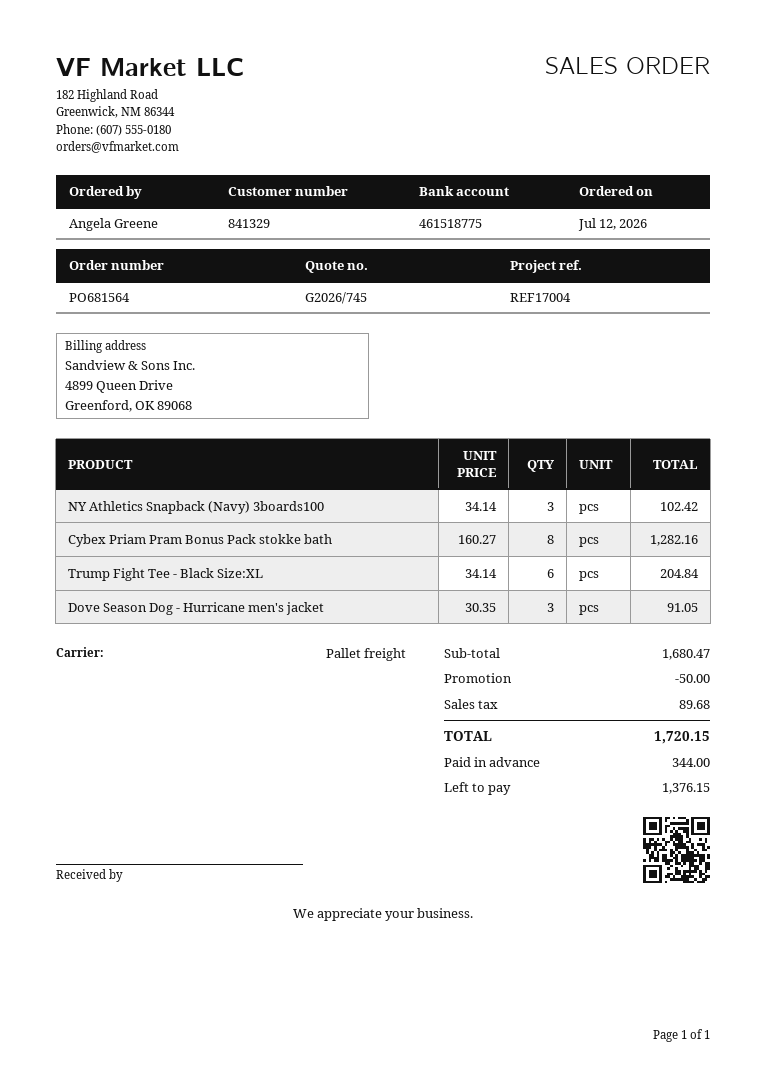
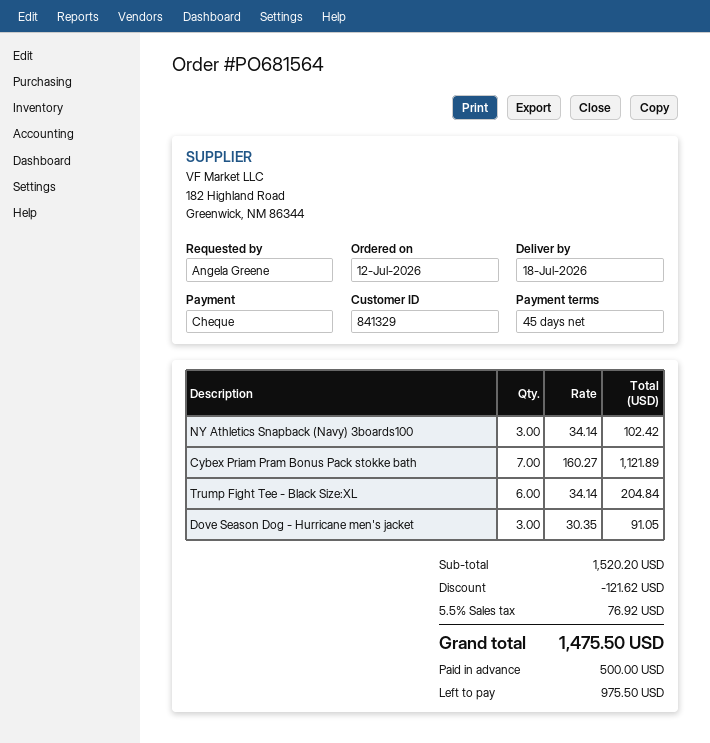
Cybex Priam Pram Bonus Pack stokke bath: 8 x 160.27 = 1282.16 -> 7 x 160.27 = 1121.89
subtotal: 1680.47 -> 1520.20
discount: 50.00 -> 121.62
tax: 89.68 -> 76.92
total: 1720.15 -> 1475.50
deposit: 344.00 -> 500.00
balance: 1376.15 -> 975.50

